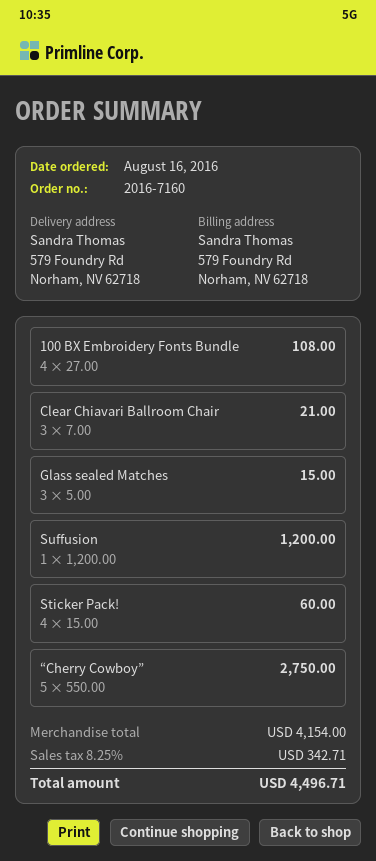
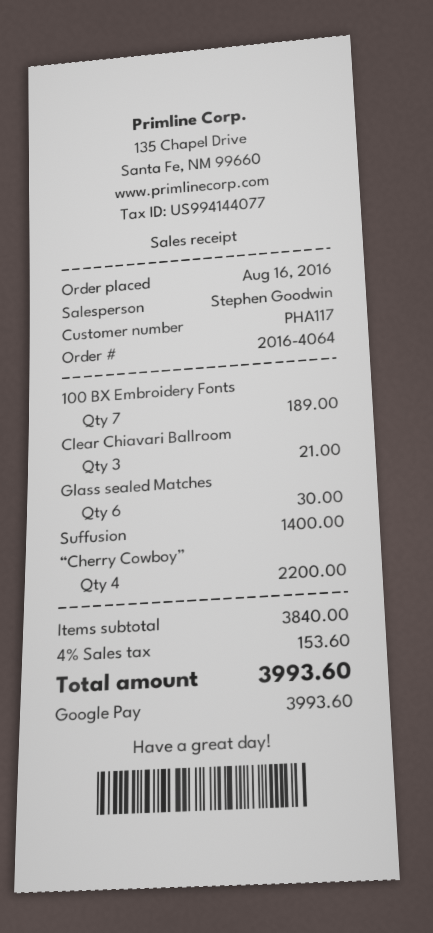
order number: 2016-7160 -> 2016-4064
100 BX Embroidery Fonts Bundle: 4 for 108.00 -> 7 for 189.00
Glass sealed Matches: 3 for 15.00 -> 6 for 30.00
Suffusion: 1 for 1200.00 -> 1 for 1400.00
Sticker Pack!: 4 for 60.00 -> none
“Cherry Cowboy”: 5 for 2750.00 -> 4 for 2200.00
subtotal: 4154.00 -> 3840.00
tax: 8.25% = 342.71 -> 4% = 153.60
total: 4496.71 -> 3993.60

